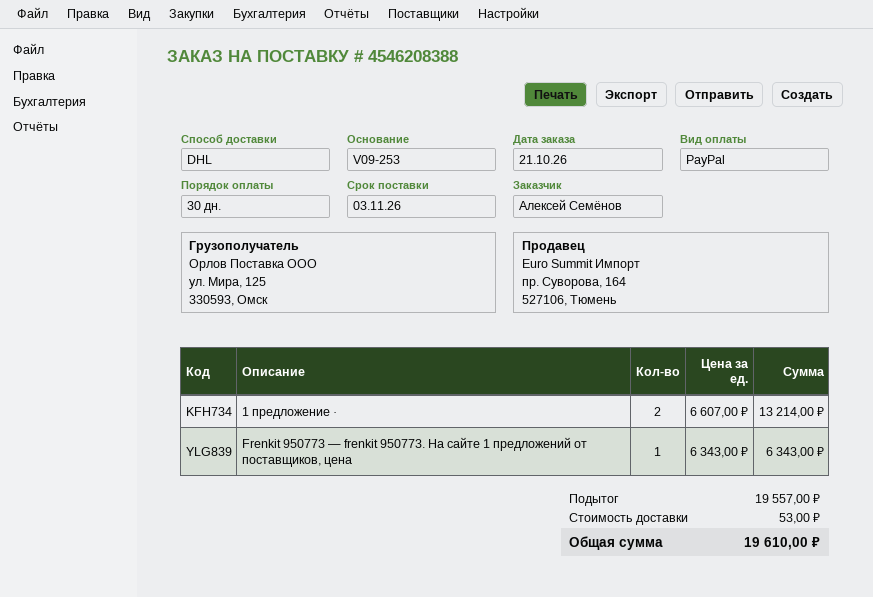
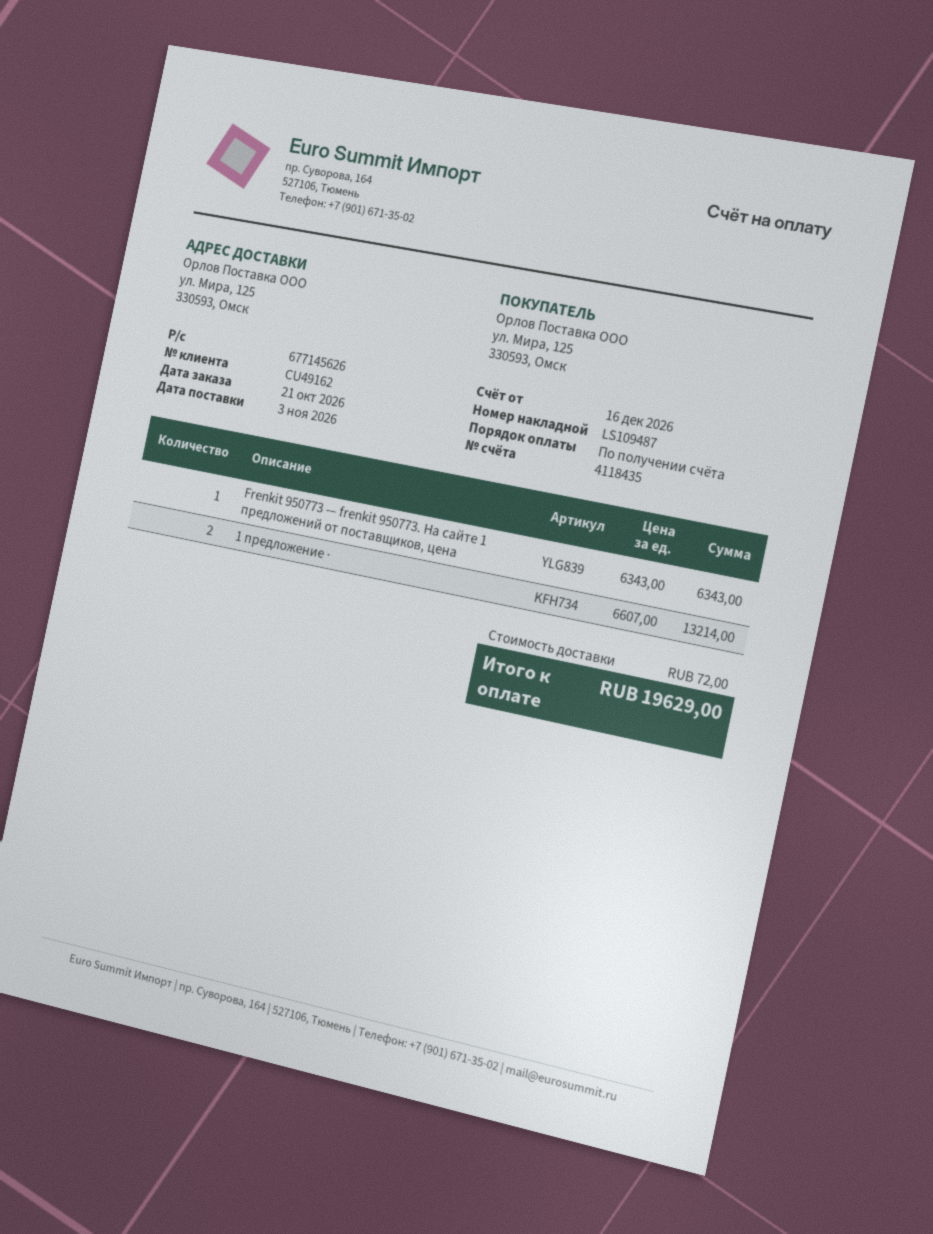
payment terms: 30 days -> on receipt
shipping: 53.00 -> 72.00
total: 19610.00 -> 19629.00

